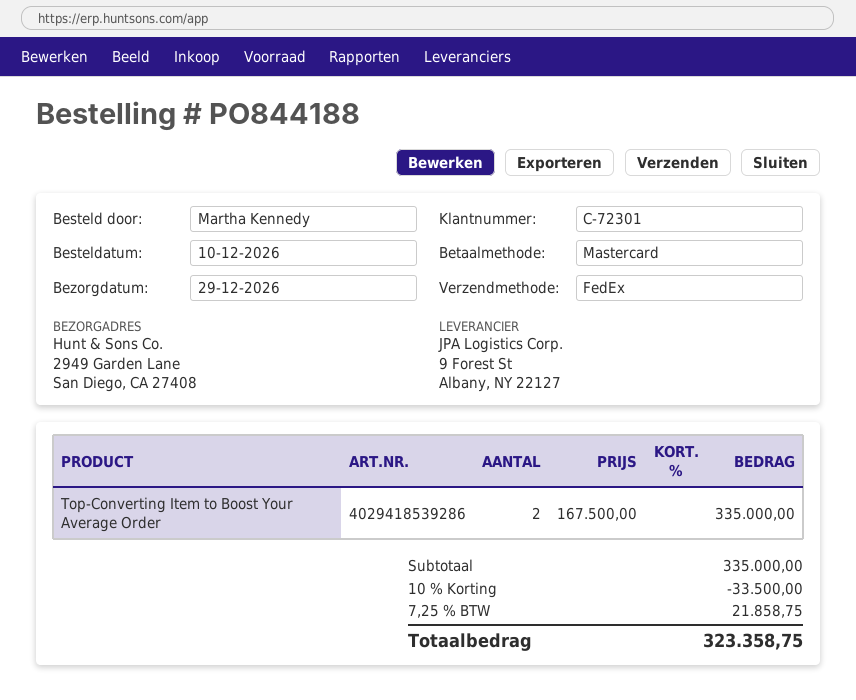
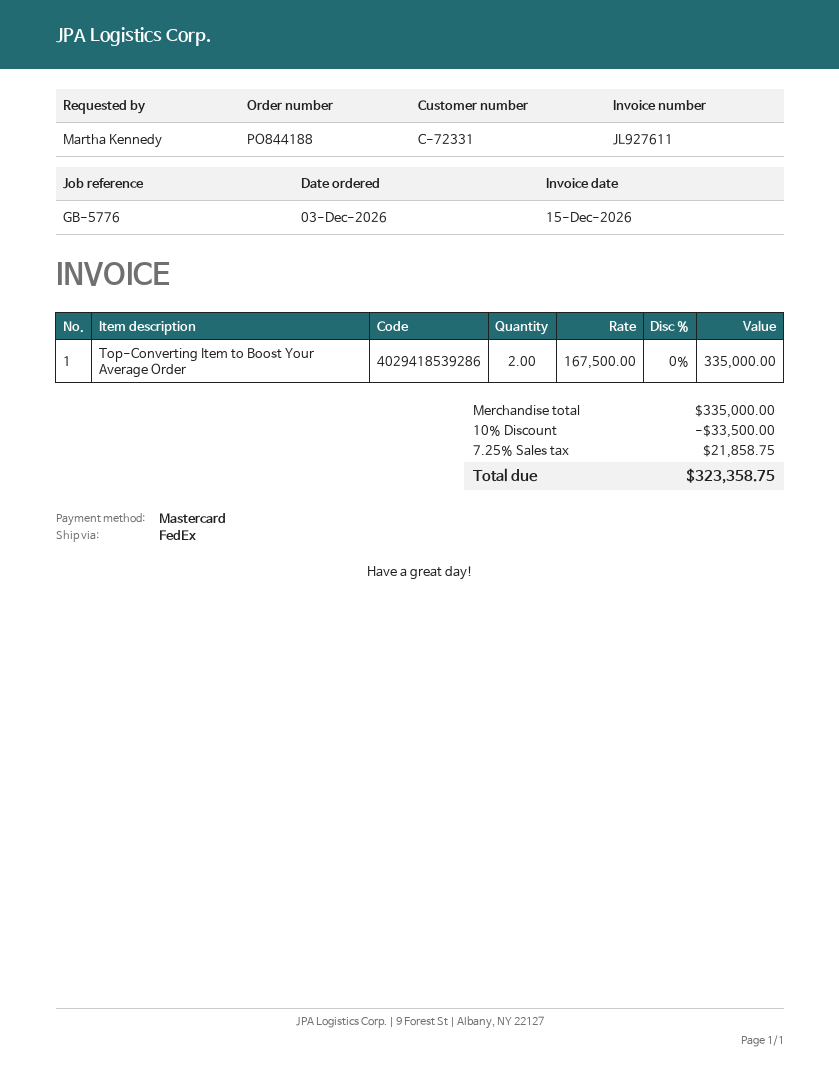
order date: 2026-12-10 -> 2026-12-03
customer number: C-72301 -> C-72331

